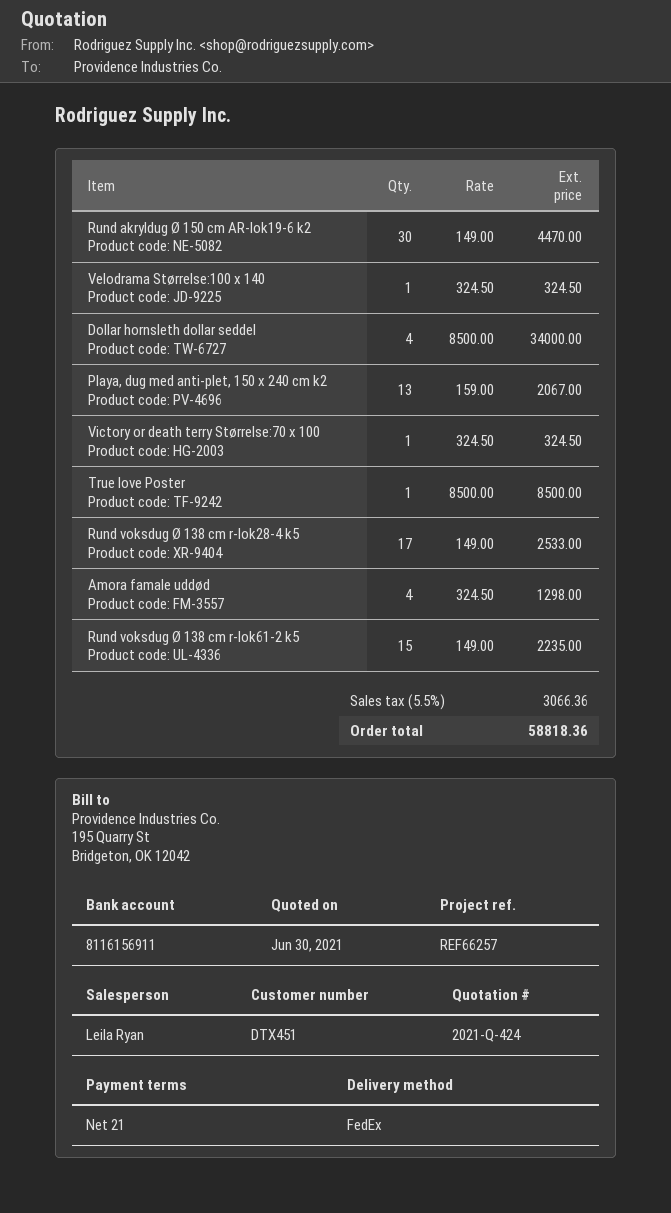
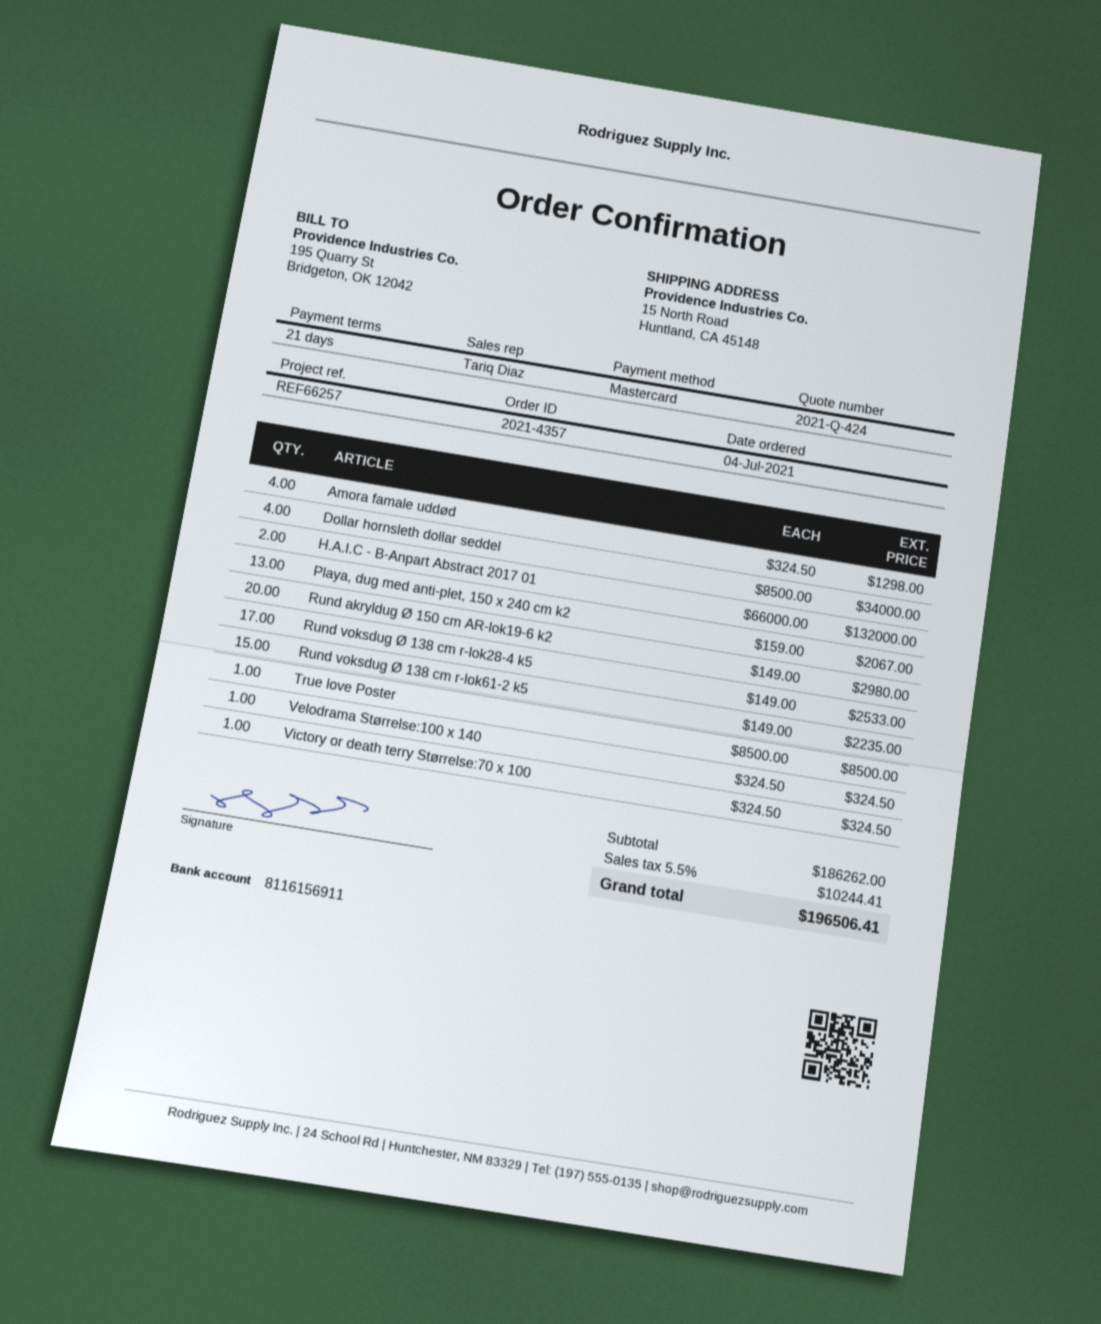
sales rep: Leila Ryan -> Tariq Diaz
Rund akryldug Ø 150 cm AR-lok19-6 k2: 30 x 149.00 = 4470.00 -> 20 x 149.00 = 2980.00
H.A.I.C - B-Anpart Abstract 2017 01: none -> 2 x 66000.00 = 132000.00
tax: 5.5% = 3066.36 -> 5.5% = 10244.41
total: 58818.36 -> 196506.41

